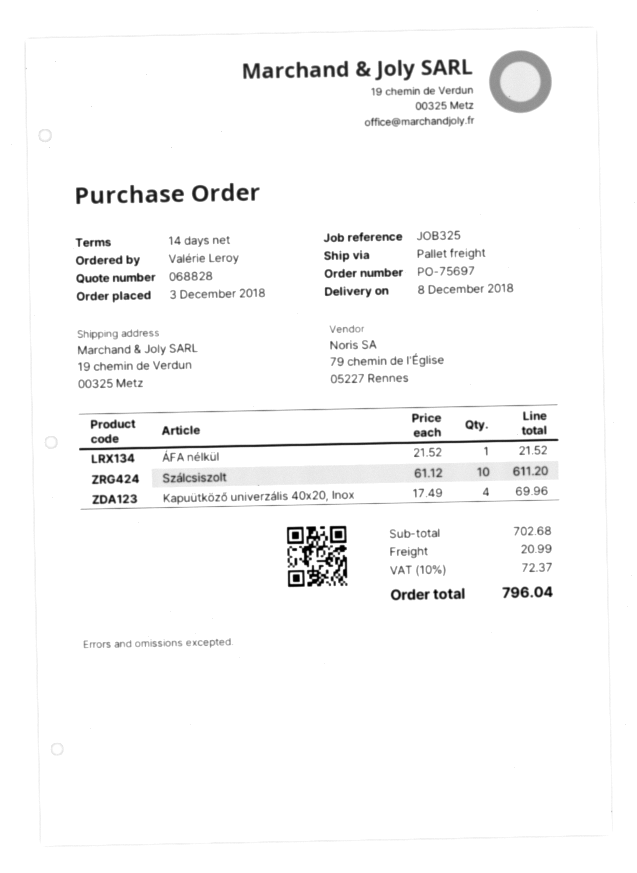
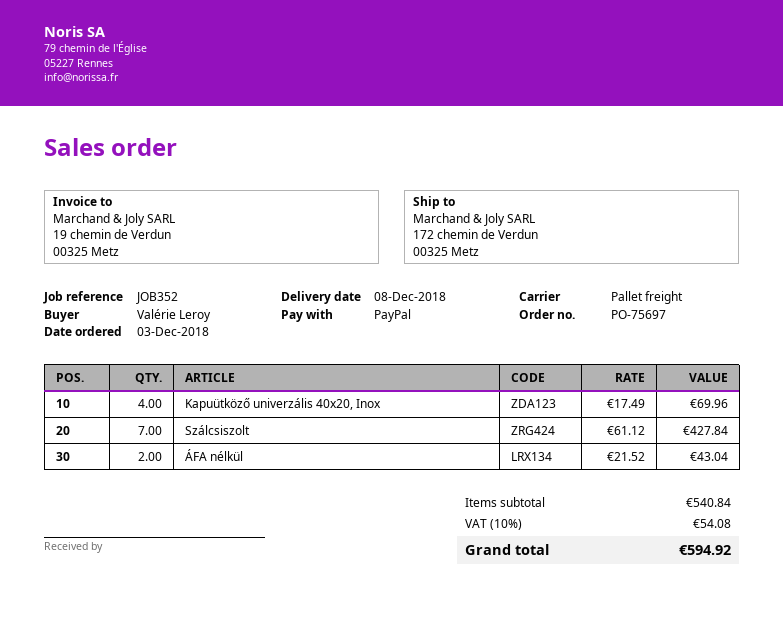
reference: JOB325 -> JOB352
ship to: 19 chemin de Verdun, 00325 Metz -> 172 chemin de Verdun, 00325 Metz
ÁFA nélkül: 1 x 21.52 = 21.52 -> 2 x 21.52 = 43.04
Szálcsiszolt: 10 x 61.12 = 611.20 -> 7 x 61.12 = 427.84
subtotal: 702.68 -> 540.84
shipping: 20.99 -> none
tax: 10% = 72.37 -> 10% = 54.08
total: 796.04 -> 594.92

